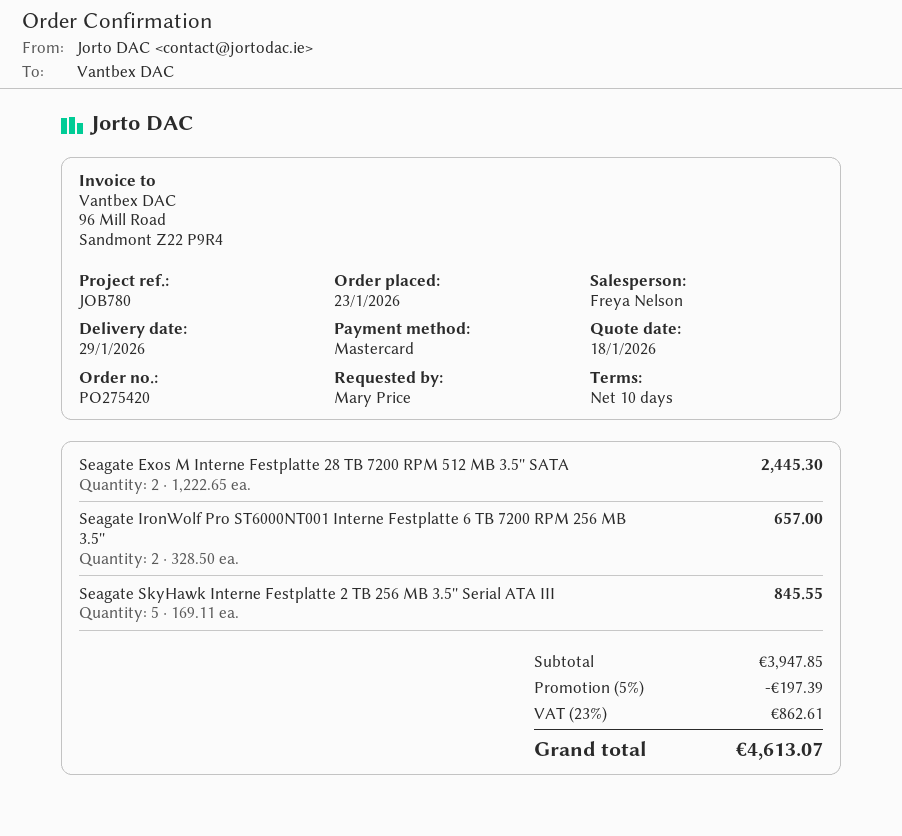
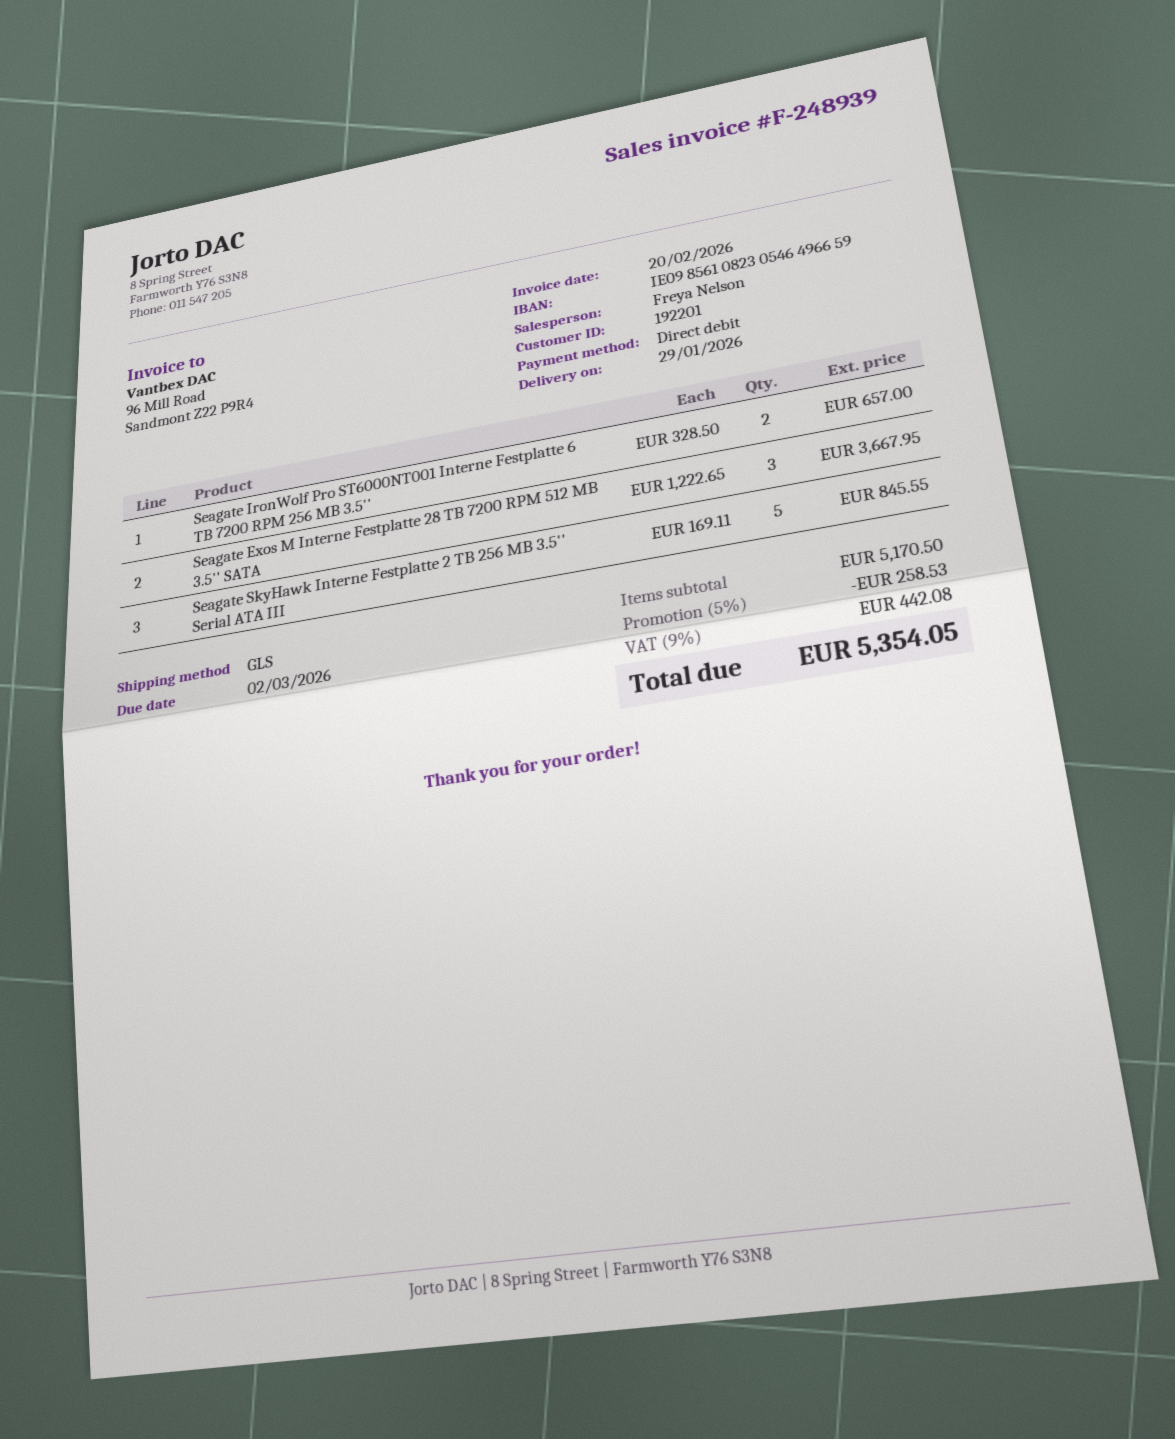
payment method: Mastercard -> direct debit
Seagate Exos M Interne Festplatte 28 TB 7200 RPM 512 MB 3.5'' SATA: 2 x 1222.65 = 2445.30 -> 3 x 1222.65 = 3667.95
subtotal: 3947.85 -> 5170.50
discount: 5% = 197.39 -> 5% = 258.53
tax: 23% = 862.61 -> 9% = 442.08
total: 4613.07 -> 5354.05

